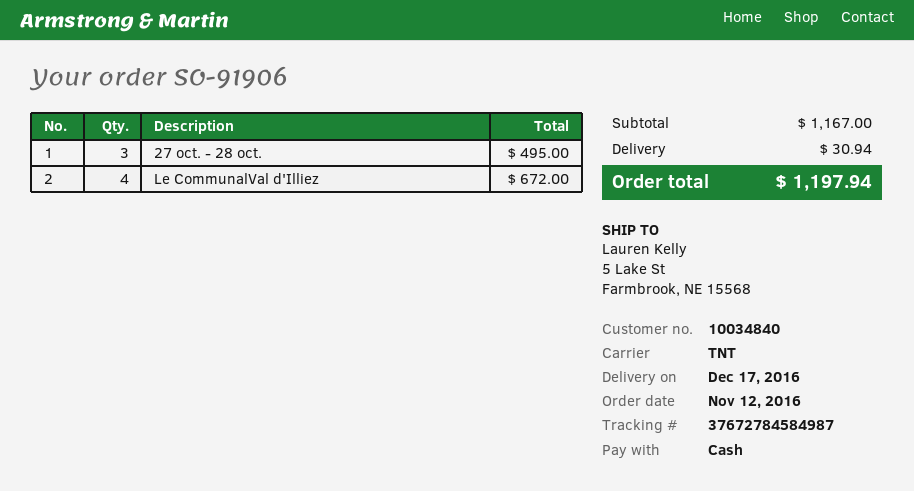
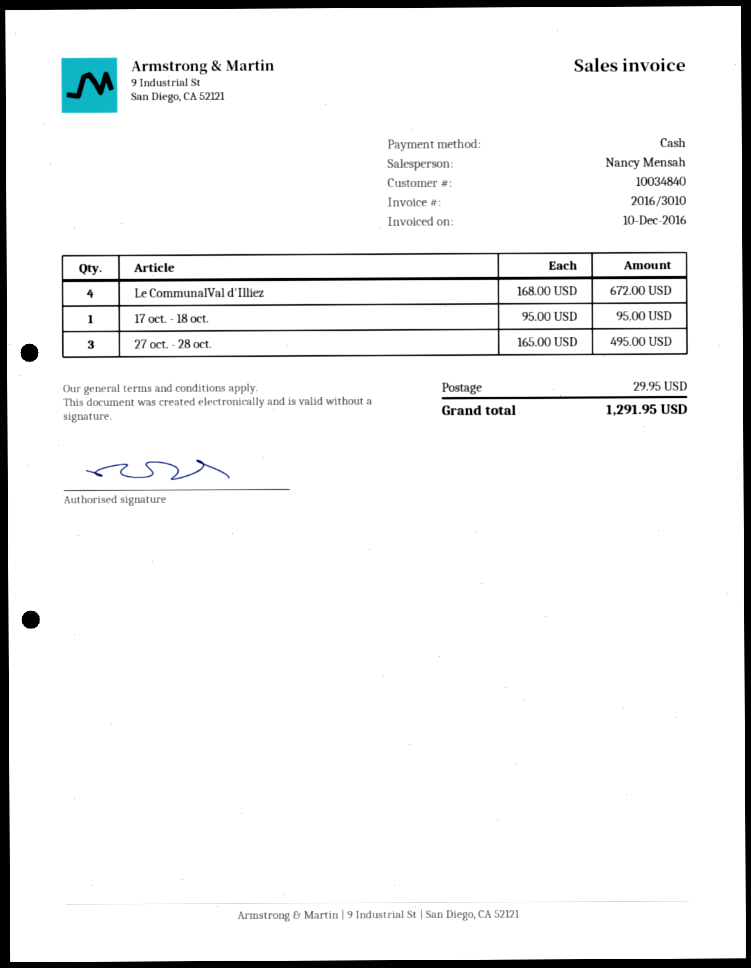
17 oct. - 18 oct.: none -> 1 for 95.00
shipping: 30.94 -> 29.95
total: 1197.94 -> 1291.95

